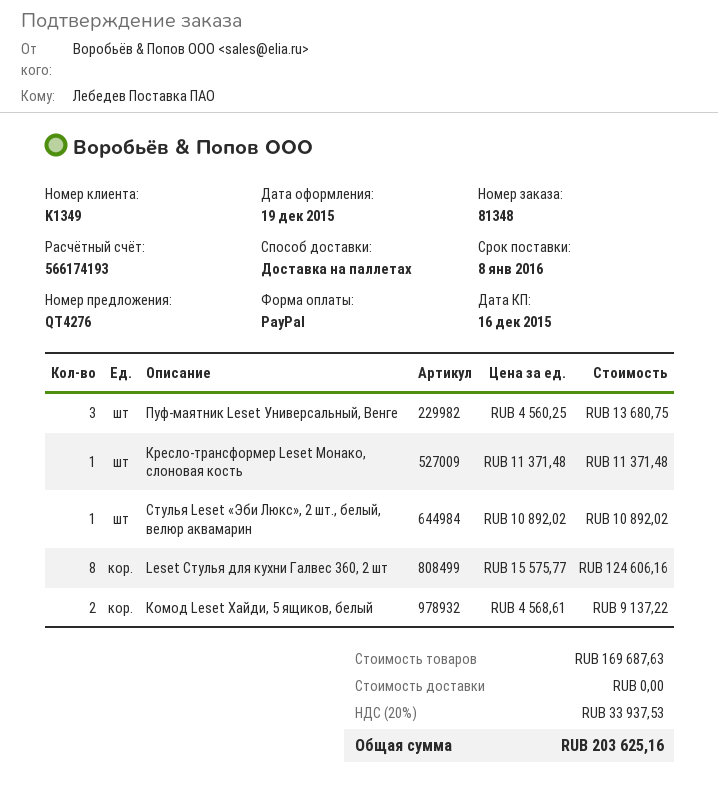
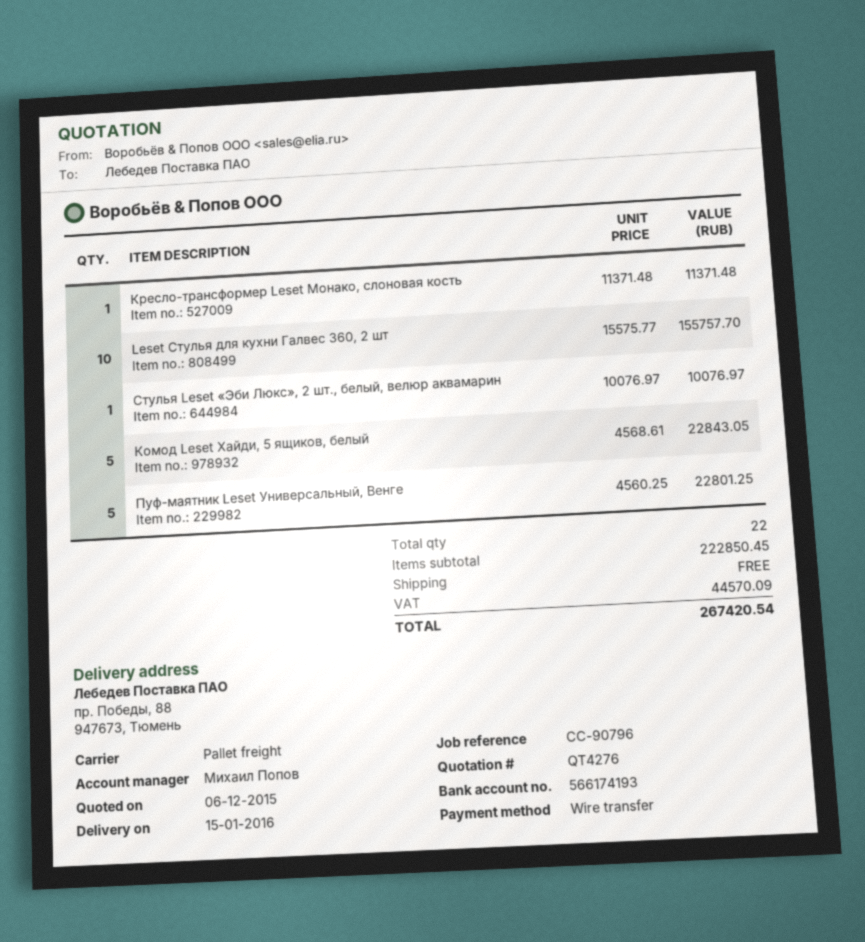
quote date: 2015-12-16 -> 2015-12-06
delivery date: 2016-01-08 -> 2016-01-15
payment method: PayPal -> bank transfer
Пуф-маятник Leset Универсальный, Венге: 3 x 4560.25 = 13680.75 -> 5 x 4560.25 = 22801.25
Стулья Leset «Эби Люкс», 2 шт., белый, велюр аквамарин: 1 x 10892.02 = 10892.02 -> 1 x 10076.97 = 10076.97
Leset Стулья для кухни Галвес 360, 2 шт: 8 x 15575.77 = 124606.16 -> 10 x 15575.77 = 155757.70
Комод Leset Хайди, 5 ящиков, белый: 2 x 4568.61 = 9137.22 -> 5 x 4568.61 = 22843.05
subtotal: 169687.63 -> 222850.45
tax: 33937.53 -> 44570.09
total: 203625.16 -> 267420.54

